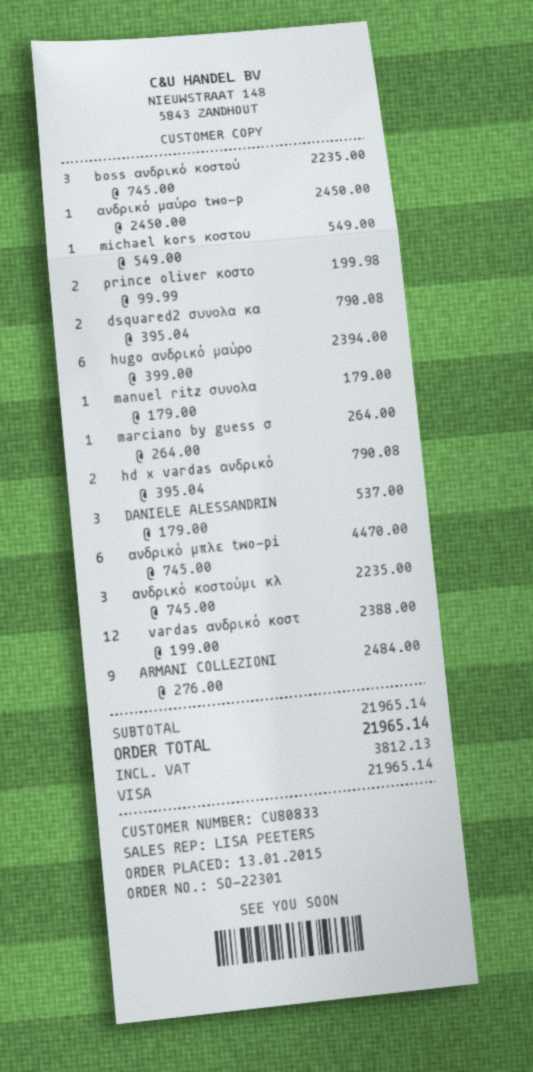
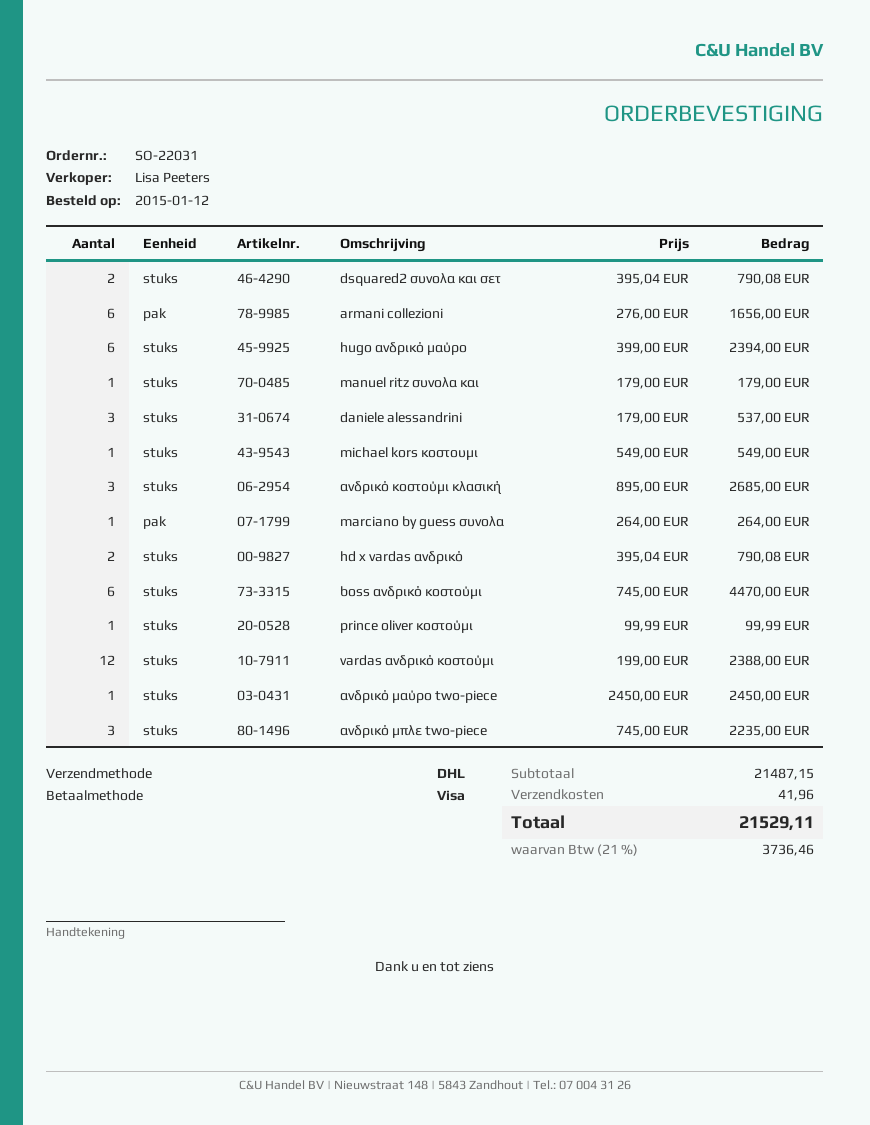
order number: SO-22301 -> SO-22031
order date: 2015-01-13 -> 2015-01-12
boss ανδρικό κοστού: 3 x 745.00 = 2235.00 -> 6 x 745.00 = 4470.00
prince oliver κοστο: 2 x 99.99 = 199.98 -> 1 x 99.99 = 99.99
ανδρικό μπλε two-pi: 6 x 745.00 = 4470.00 -> 3 x 745.00 = 2235.00
ανδρικό κοστούμι κλ: 3 x 745.00 = 2235.00 -> 3 x 895.00 = 2685.00
ARMANI COLLEZIONI: 9 x 276.00 = 2484.00 -> 6 x 276.00 = 1656.00
subtotal: 21965.14 -> 21487.15
shipping: none -> 41.96
tax: 3812.13 -> 3736.46
total: 21965.14 -> 21529.11

